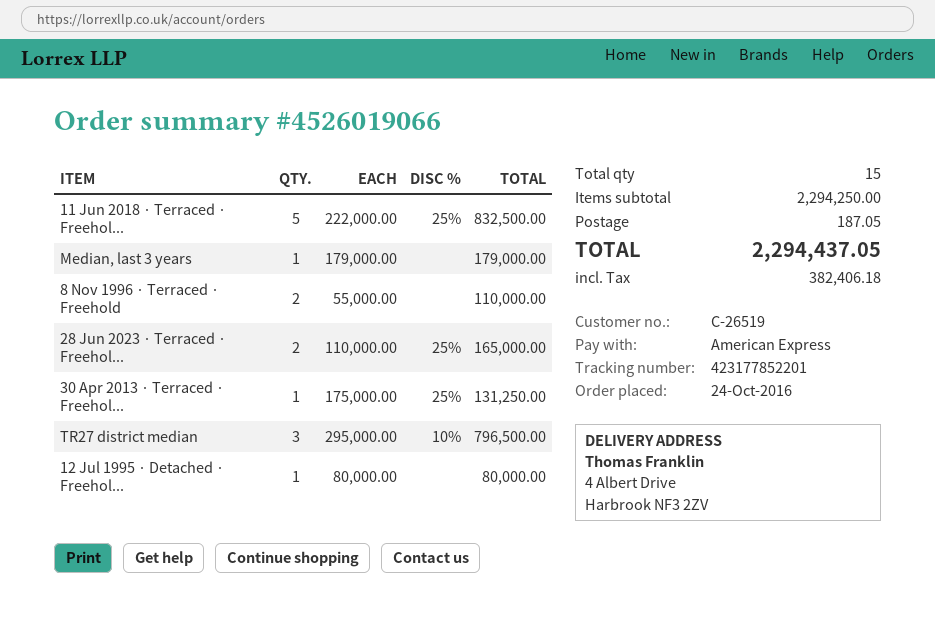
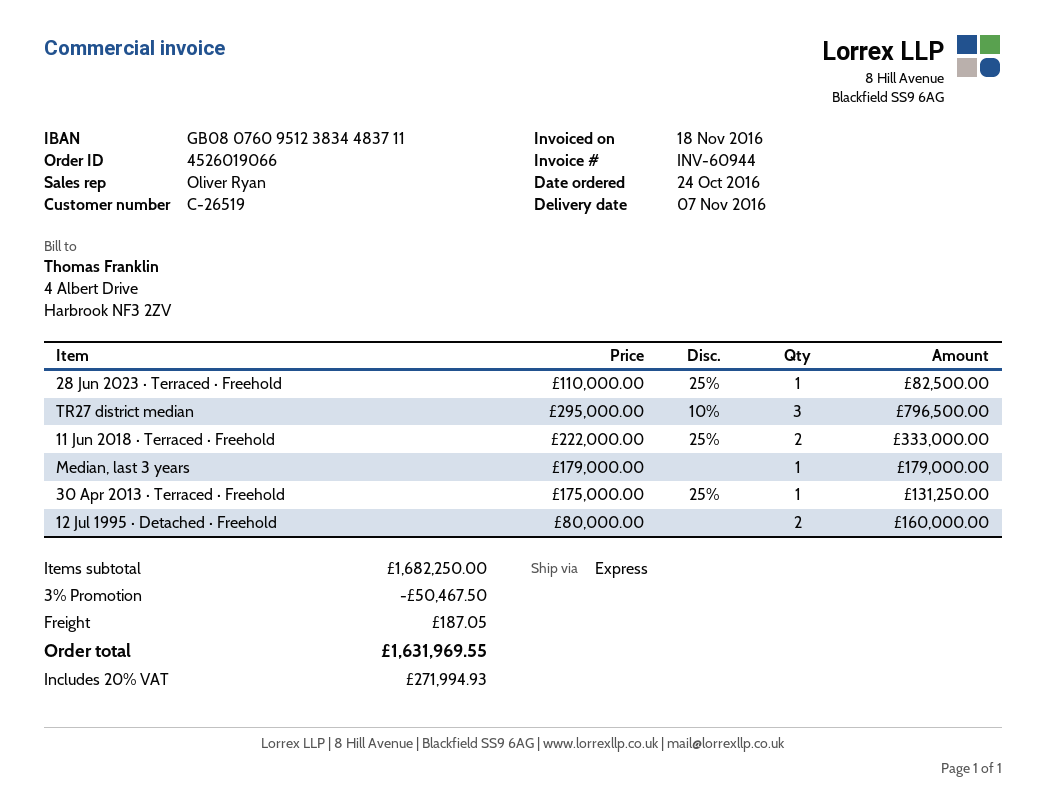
11 Jun 2018 · Terraced · Freehol...: 5 x 222000.00 - 25% = 832500.00 -> 2 x 222000.00 - 25% = 333000.00
8 Nov 1996 · Terraced · Freehold: 2 x 55000.00 = 110000.00 -> none
28 Jun 2023 · Terraced · Freehol...: 2 x 110000.00 - 25% = 165000.00 -> 1 x 110000.00 - 25% = 82500.00
12 Jul 1995 · Detached · Freehol...: 1 x 80000.00 = 80000.00 -> 2 x 80000.00 = 160000.00
subtotal: 2294250.00 -> 1682250.00
discount: none -> 3% = 50467.50
tax: 382406.18 -> 271994.93
total: 2294437.05 -> 1631969.55

